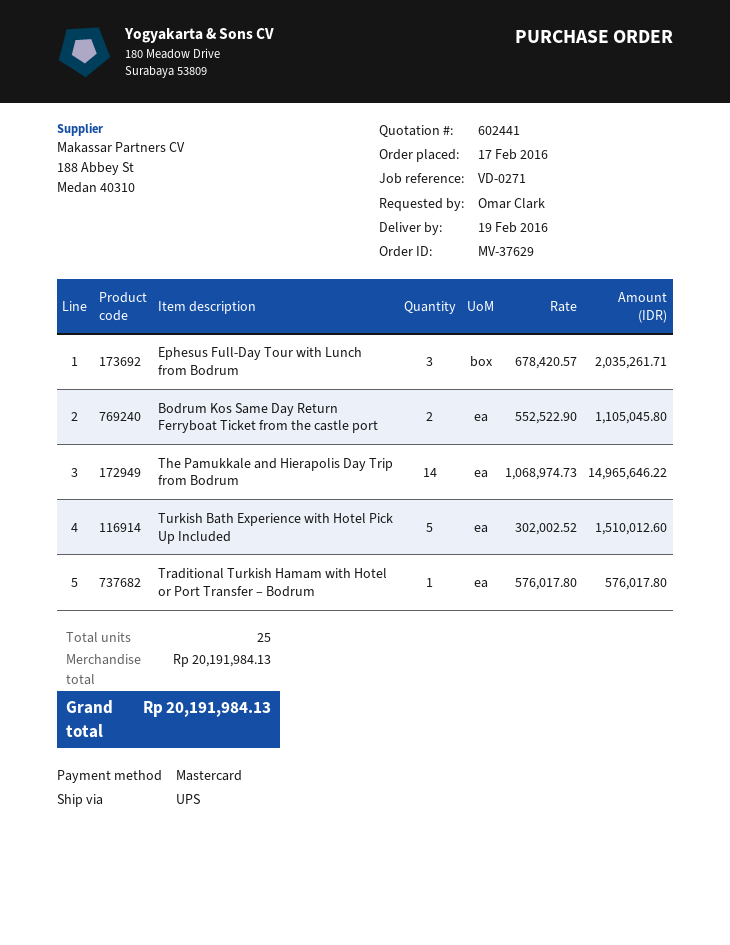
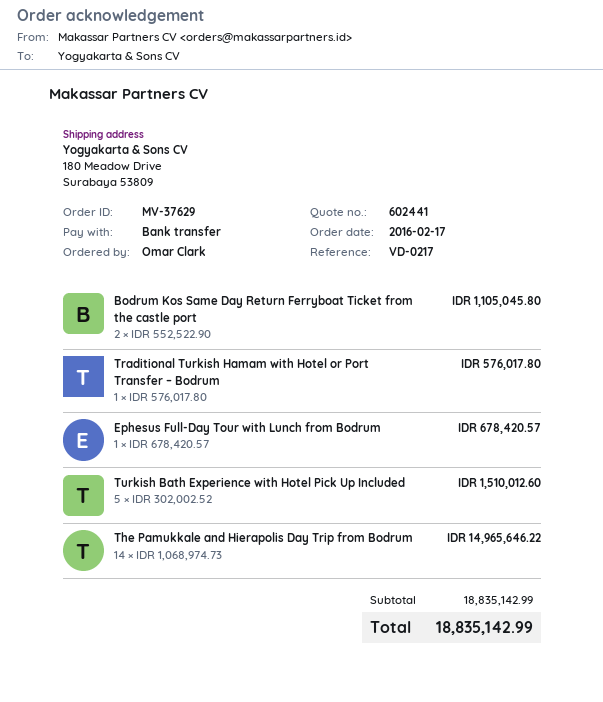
reference: VD-0271 -> VD-0217
payment method: Mastercard -> bank transfer
Ephesus Full-Day Tour with Lunch from Bodrum: 3 x 678420.57 = 2035261.71 -> 1 x 678420.57 = 678420.57
subtotal: 20191984.13 -> 18835142.99
total: 20191984.13 -> 18835142.99

